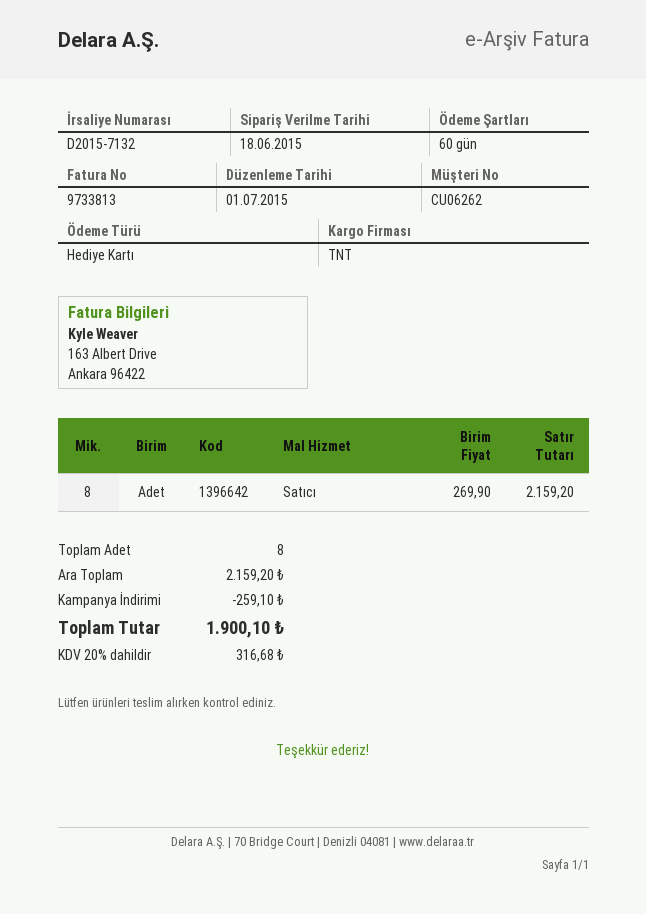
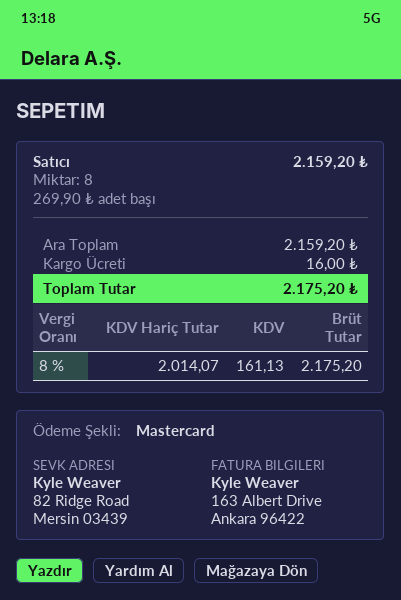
payment method: gift card -> Mastercard
discount: 259.10 -> none
shipping: none -> 16.00
tax: 20% = 316.68 -> 8% = 161.13
total: 1900.10 -> 2175.20

